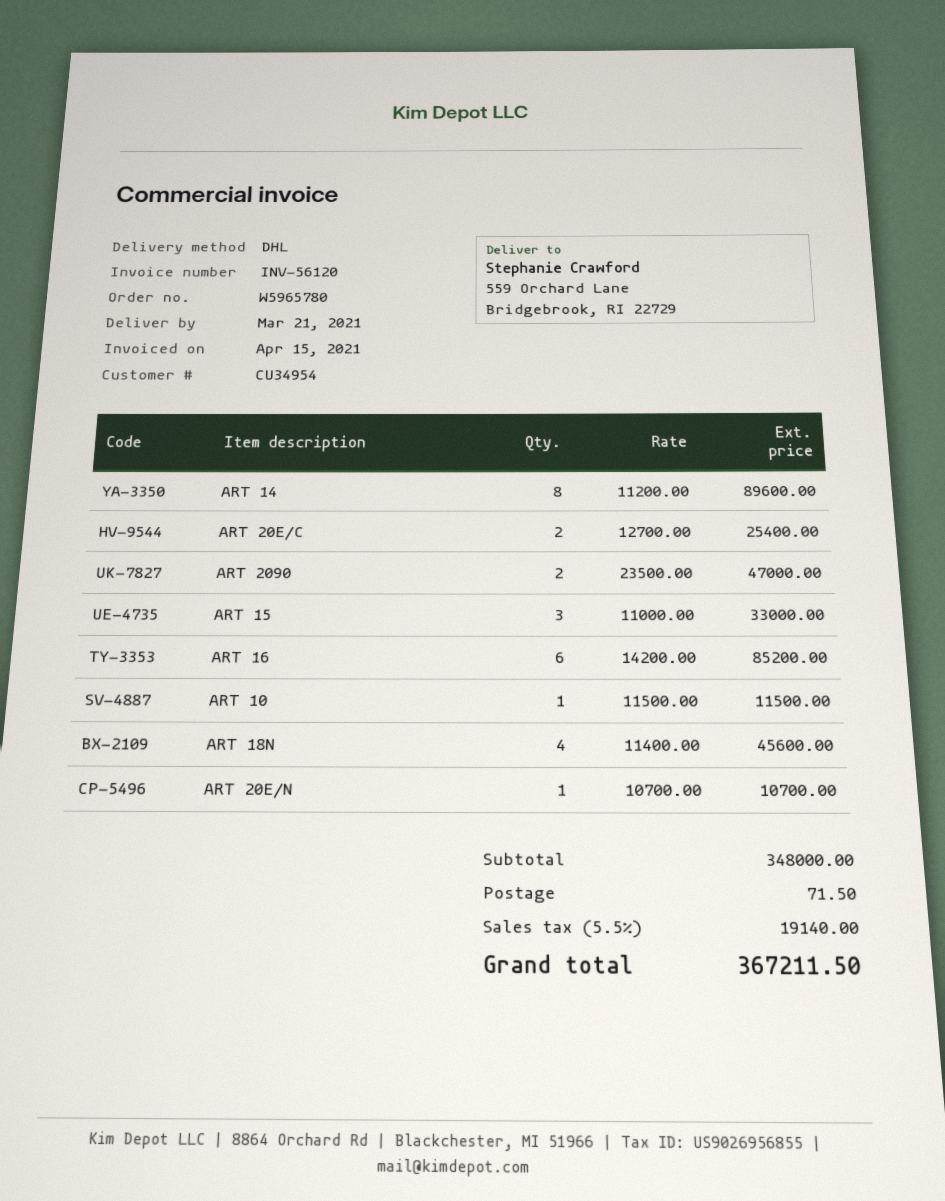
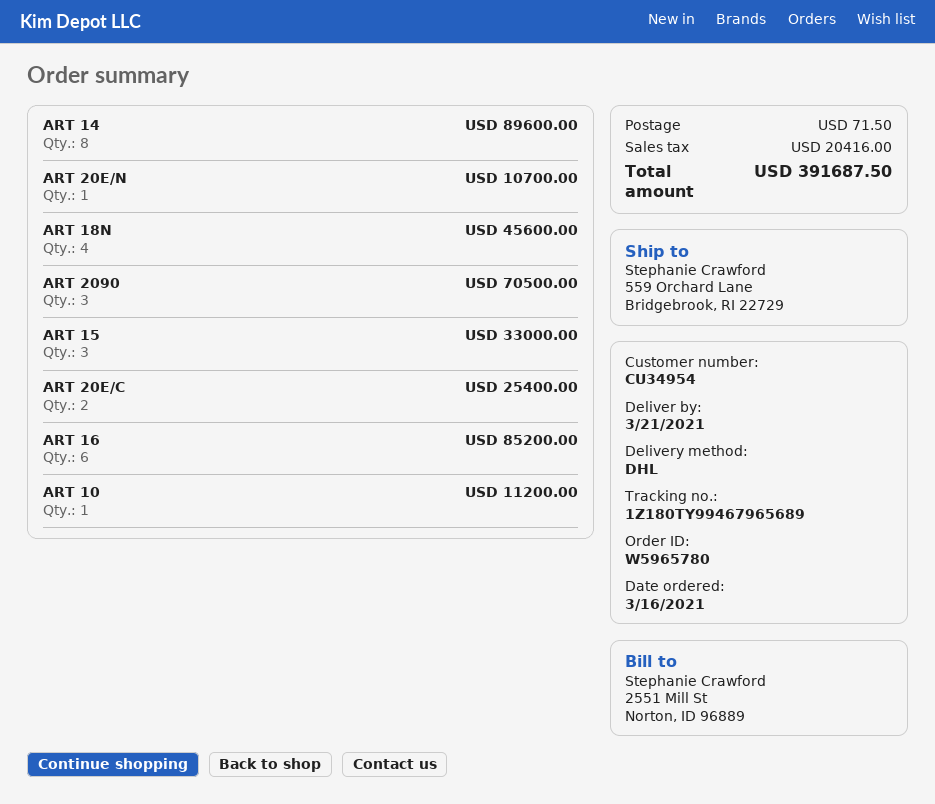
ART 2090: 2 for 47000.00 -> 3 for 70500.00
ART 10: 1 for 11500.00 -> 1 for 11200.00
tax: 19140.00 -> 20416.00
total: 367211.50 -> 391687.50

